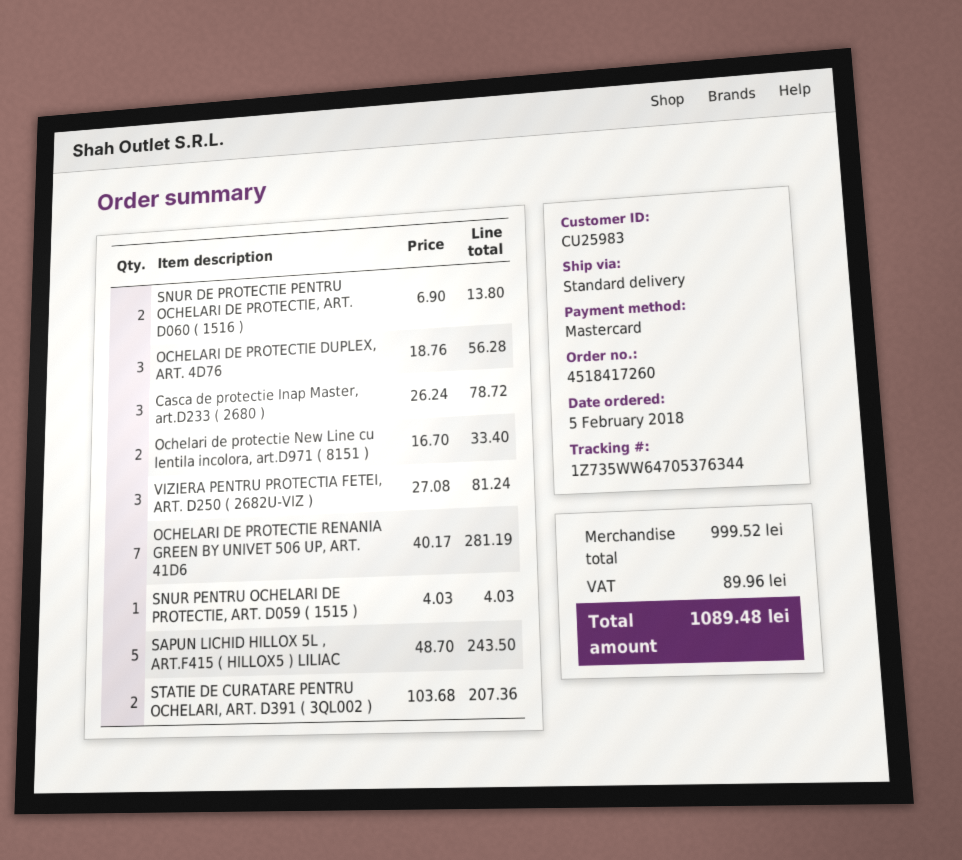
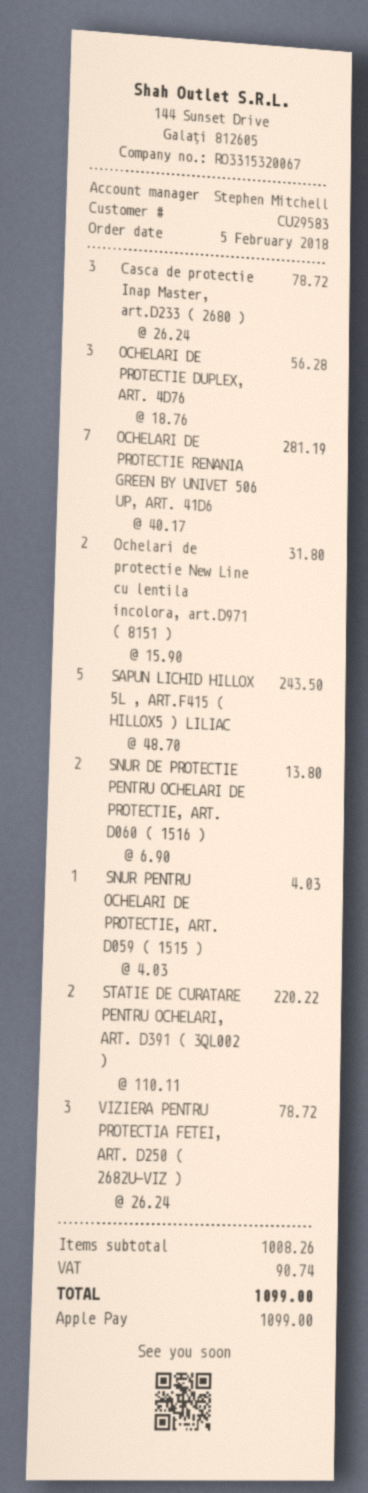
customer number: CU25983 -> CU29583
payment method: Mastercard -> Apple Pay
Ochelari de protectie New Line cu lentila incolora, art.D971 ( 8151 ): 2 x 16.70 = 33.40 -> 2 x 15.90 = 31.80
VIZIERA PENTRU PROTECTIA FETEI, ART. D250 ( 2682U-VIZ ): 3 x 27.08 = 81.24 -> 3 x 26.24 = 78.72
STATIE DE CURATARE PENTRU OCHELARI, ART. D391 ( 3QL002 ): 2 x 103.68 = 207.36 -> 2 x 110.11 = 220.22
subtotal: 999.52 -> 1008.26
tax: 89.96 -> 90.74
total: 1089.48 -> 1099.00

